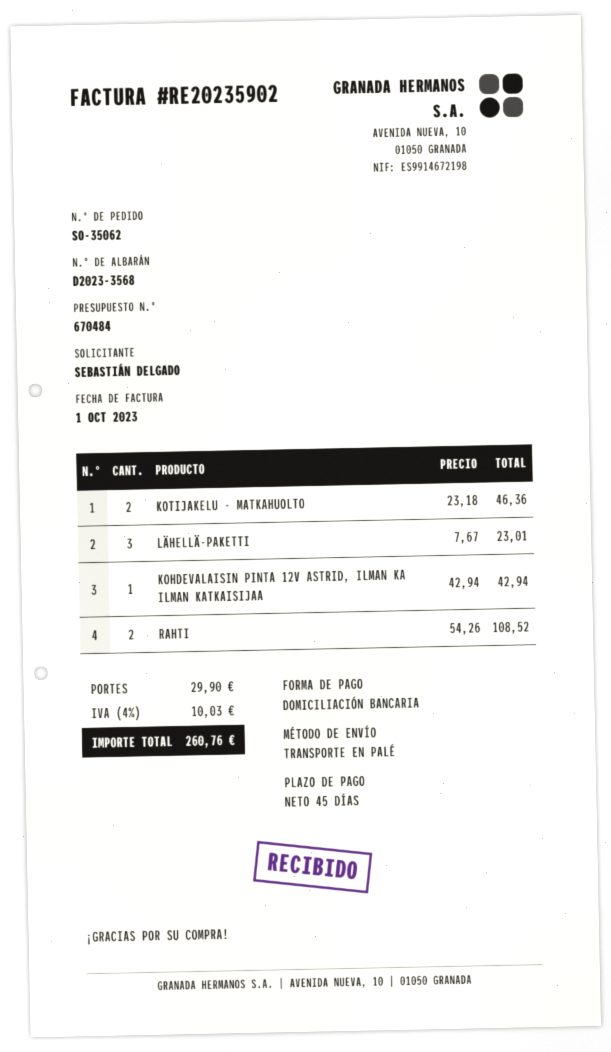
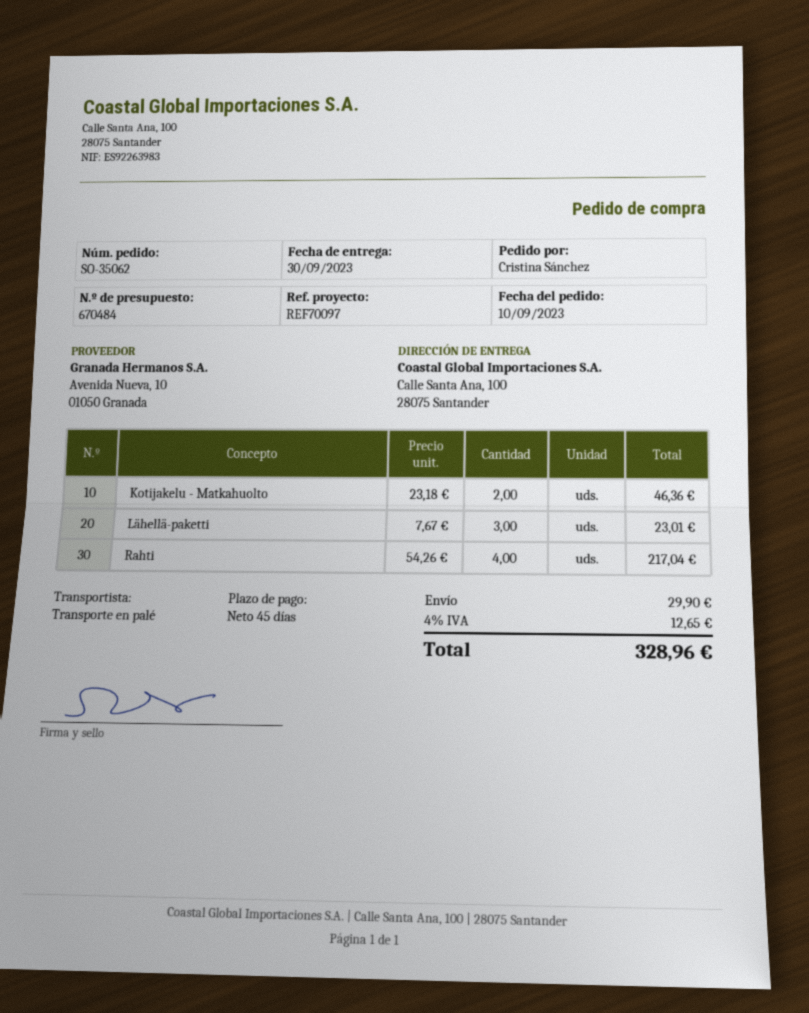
ordered by: SEBASTIÁN DELGADO -> Cristina Sánchez
KOHDEVALAISIN PINTA 12V ASTRID, ILMAN KA ILMAN KATKAISIJAA: 1 x 42.94 = 42.94 -> none
RAHTI: 2 x 54.26 = 108.52 -> 4 x 54.26 = 217.04
tax: 4% = 10.03 -> 4% = 12.65
total: 260.76 -> 328.96

